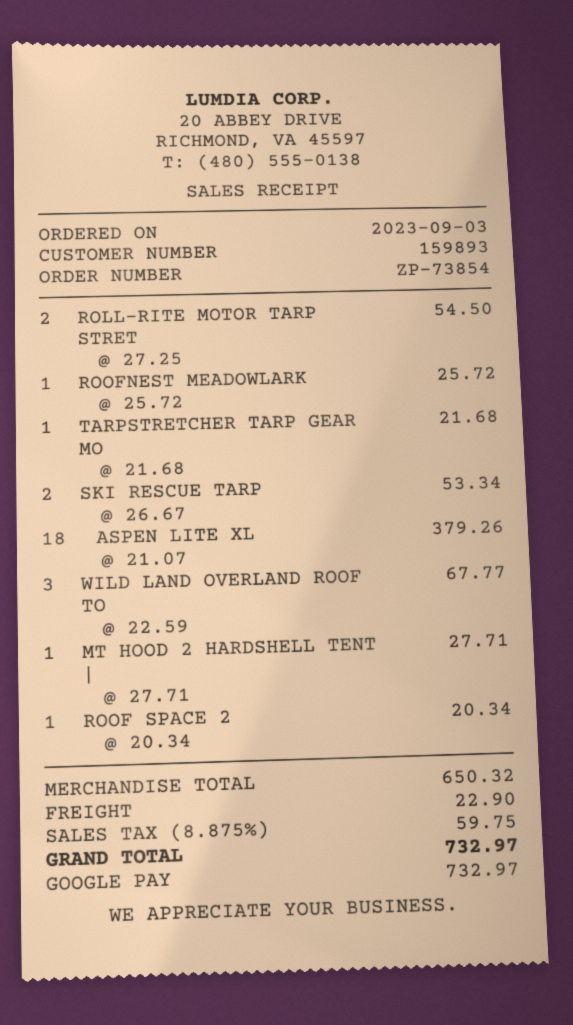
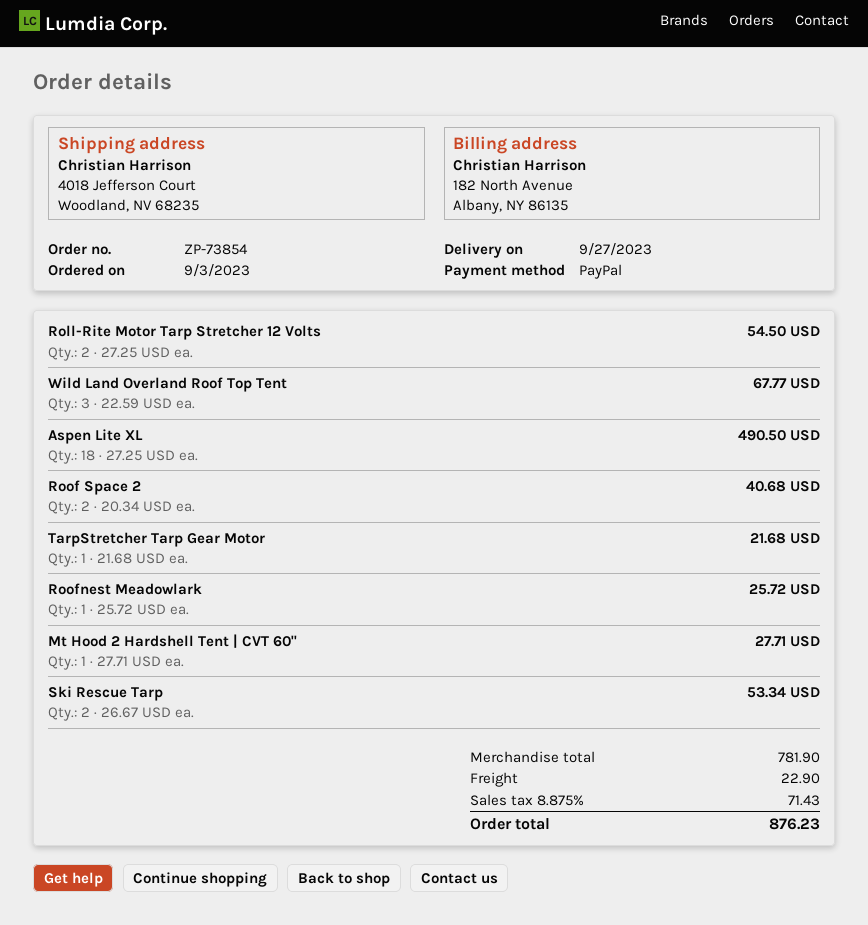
payment method: Google Pay -> PayPal
ASPEN LITE XL: 18 x 21.07 = 379.26 -> 18 x 27.25 = 490.50
ROOF SPACE 2: 1 x 20.34 = 20.34 -> 2 x 20.34 = 40.68
subtotal: 650.32 -> 781.90
tax: 8.875% = 59.75 -> 8.875% = 71.43
total: 732.97 -> 876.23

